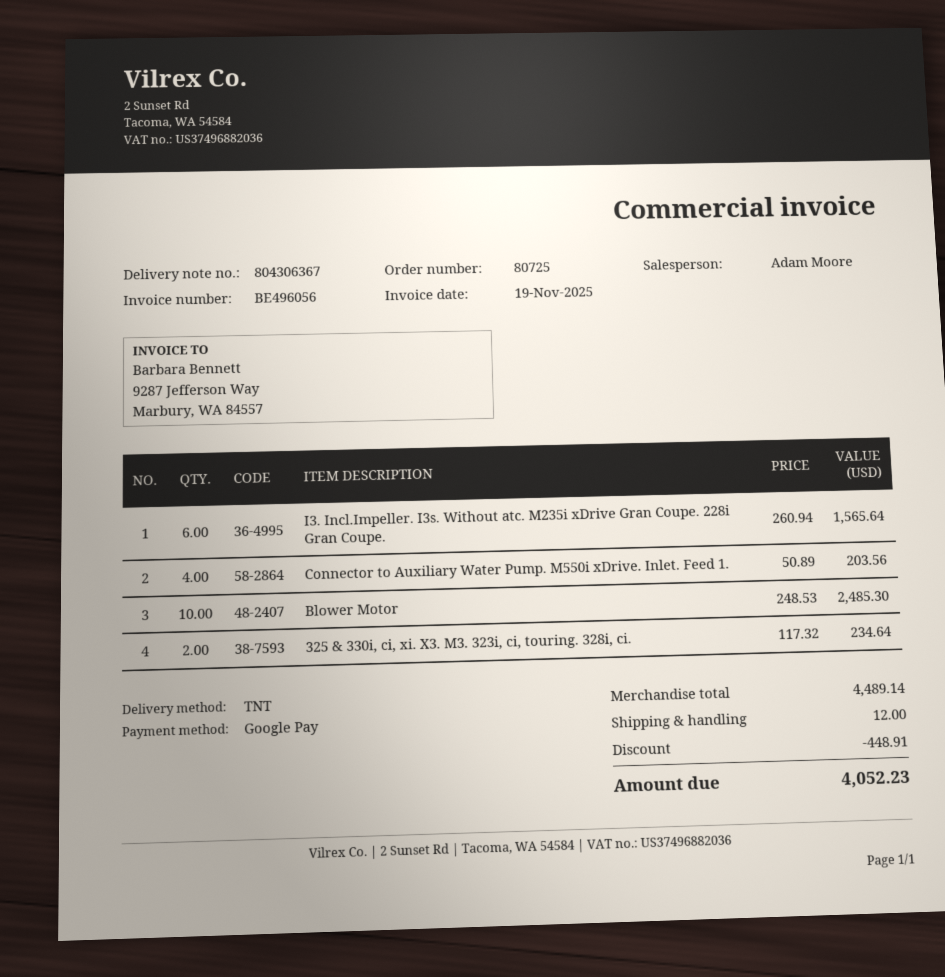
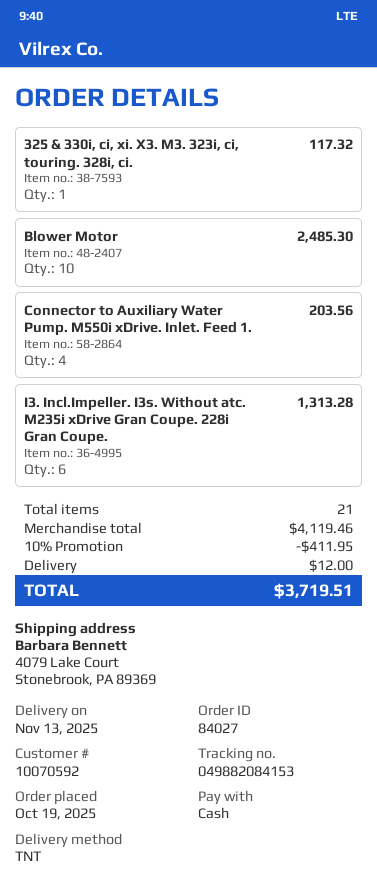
order number: 80725 -> 84027
payment method: Google Pay -> cash
I3. Incl.Impeller. I3s. Without atc. M235i xDrive Gran Coupe. 228i Gran Coupe.: 6 for 1565.64 -> 6 for 1313.28
325 & 330i, ci, xi. X3. M3. 323i, ci, touring. 328i, ci.: 2 for 234.64 -> 1 for 117.32
subtotal: 4489.14 -> 4119.46
discount: 448.91 -> 411.95
total: 4052.23 -> 3719.51

